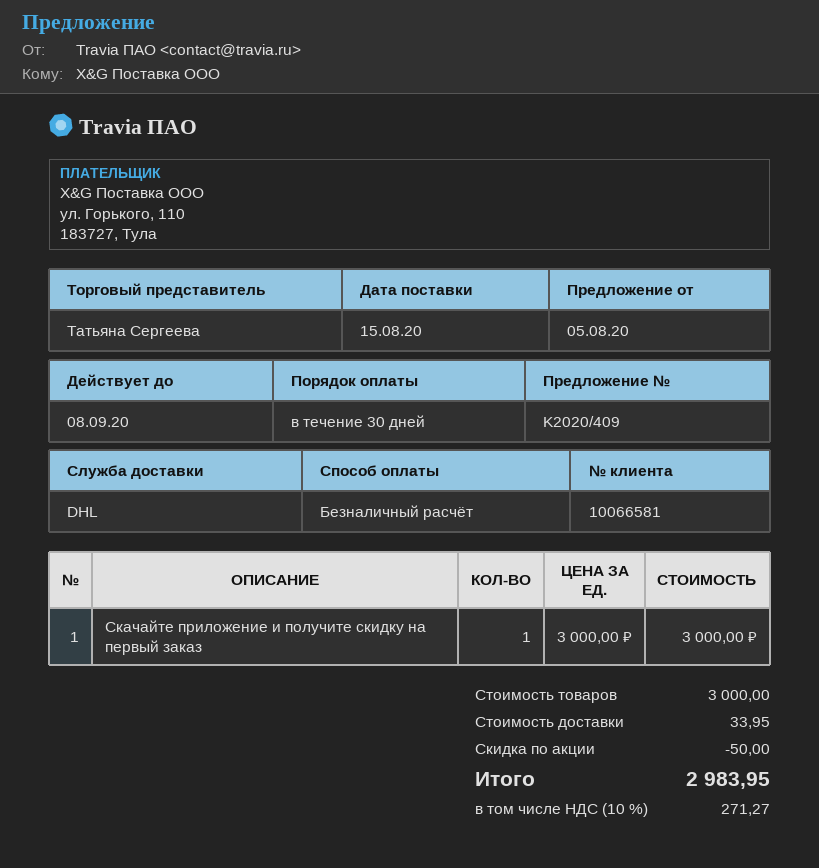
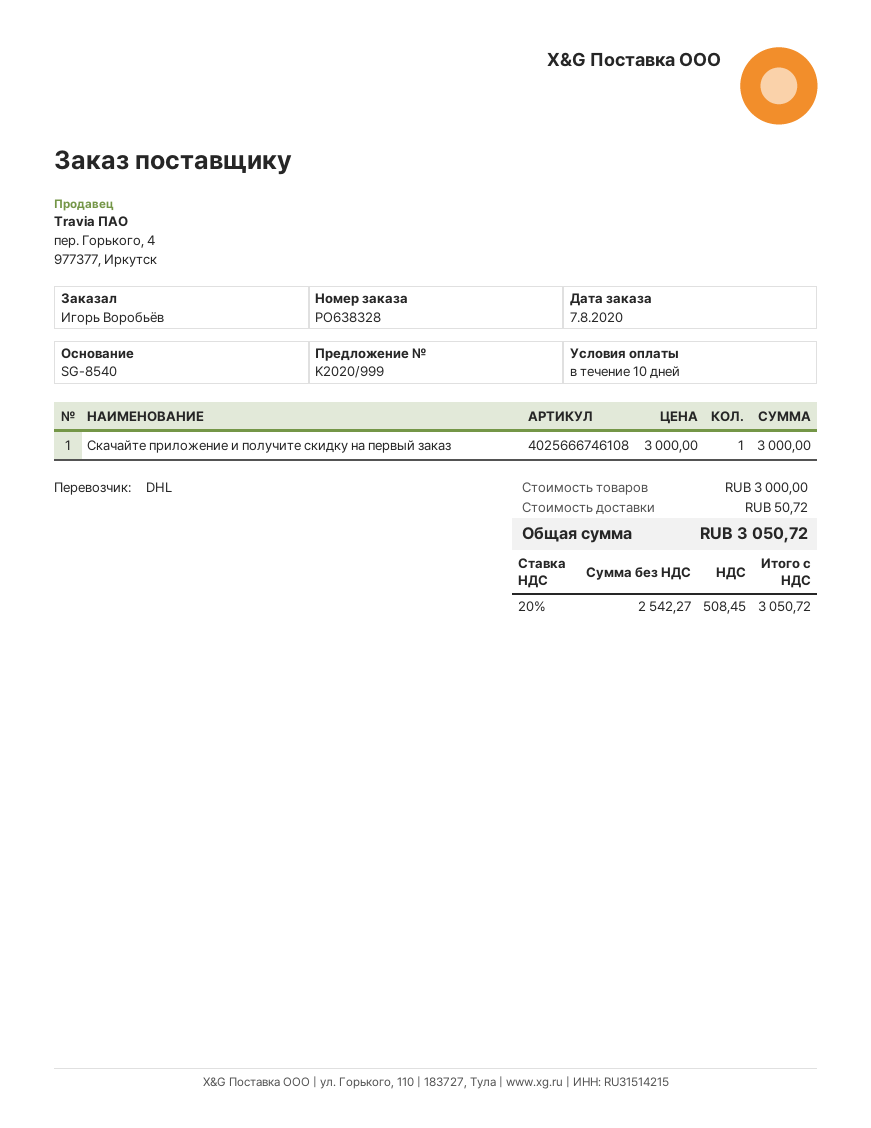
quote number: K2020/409 -> K2020/999
payment terms: 30 days -> 10 days
discount: 50.00 -> none
shipping: 33.95 -> 50.72
tax: 10% = 271.27 -> 20% = 508.45
total: 2983.95 -> 3050.72

